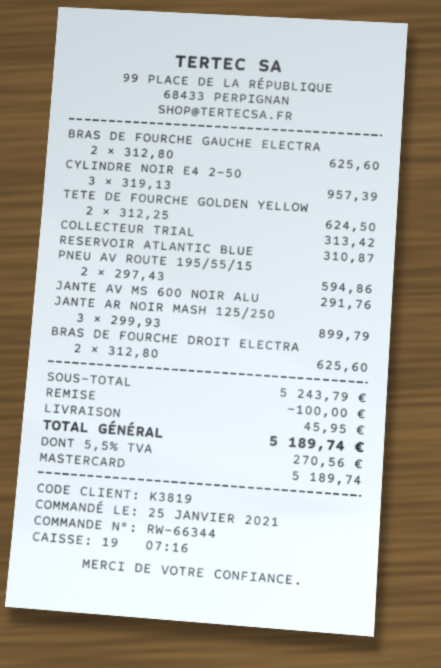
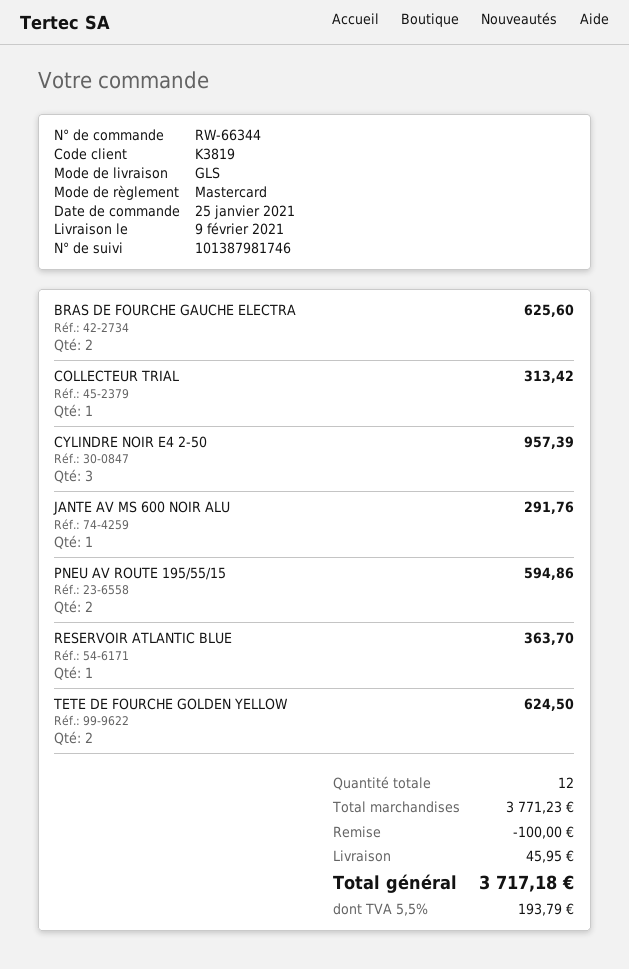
RESERVOIR ATLANTIC BLUE: 1 for 310.87 -> 1 for 363.70
JANTE AR NOIR MASH 125/250: 3 for 899.79 -> none
BRAS DE FOURCHE DROIT ELECTRA: 2 for 625.60 -> none
subtotal: 5243.79 -> 3771.23
tax: 5.5% = 270.56 -> 5.5% = 193.79
total: 5189.74 -> 3717.18

